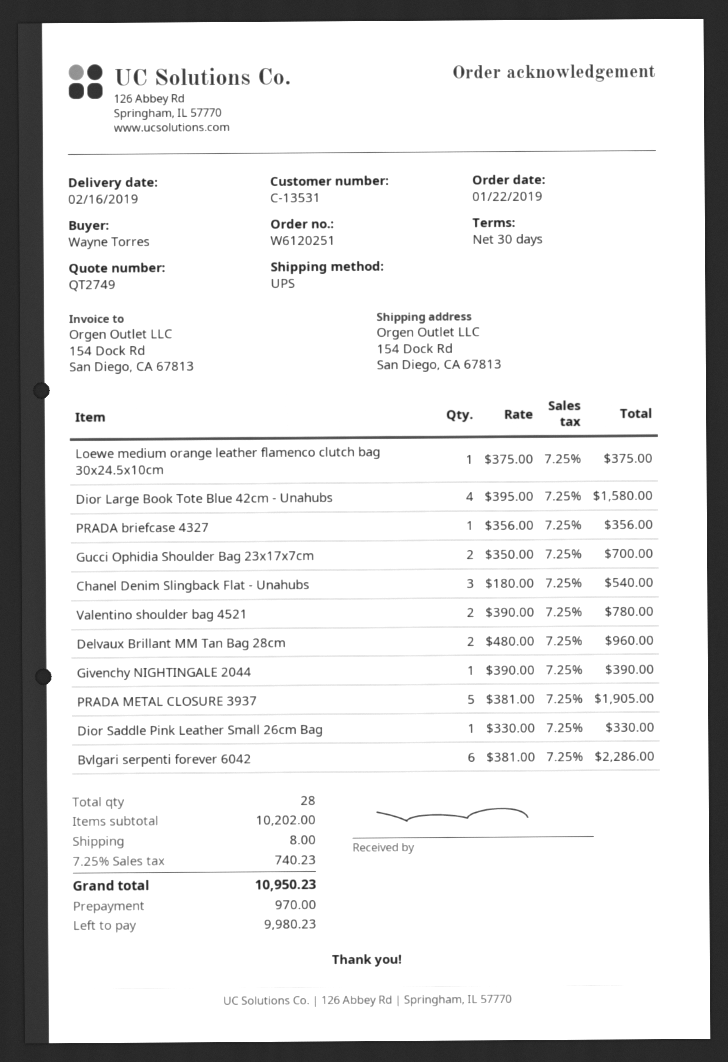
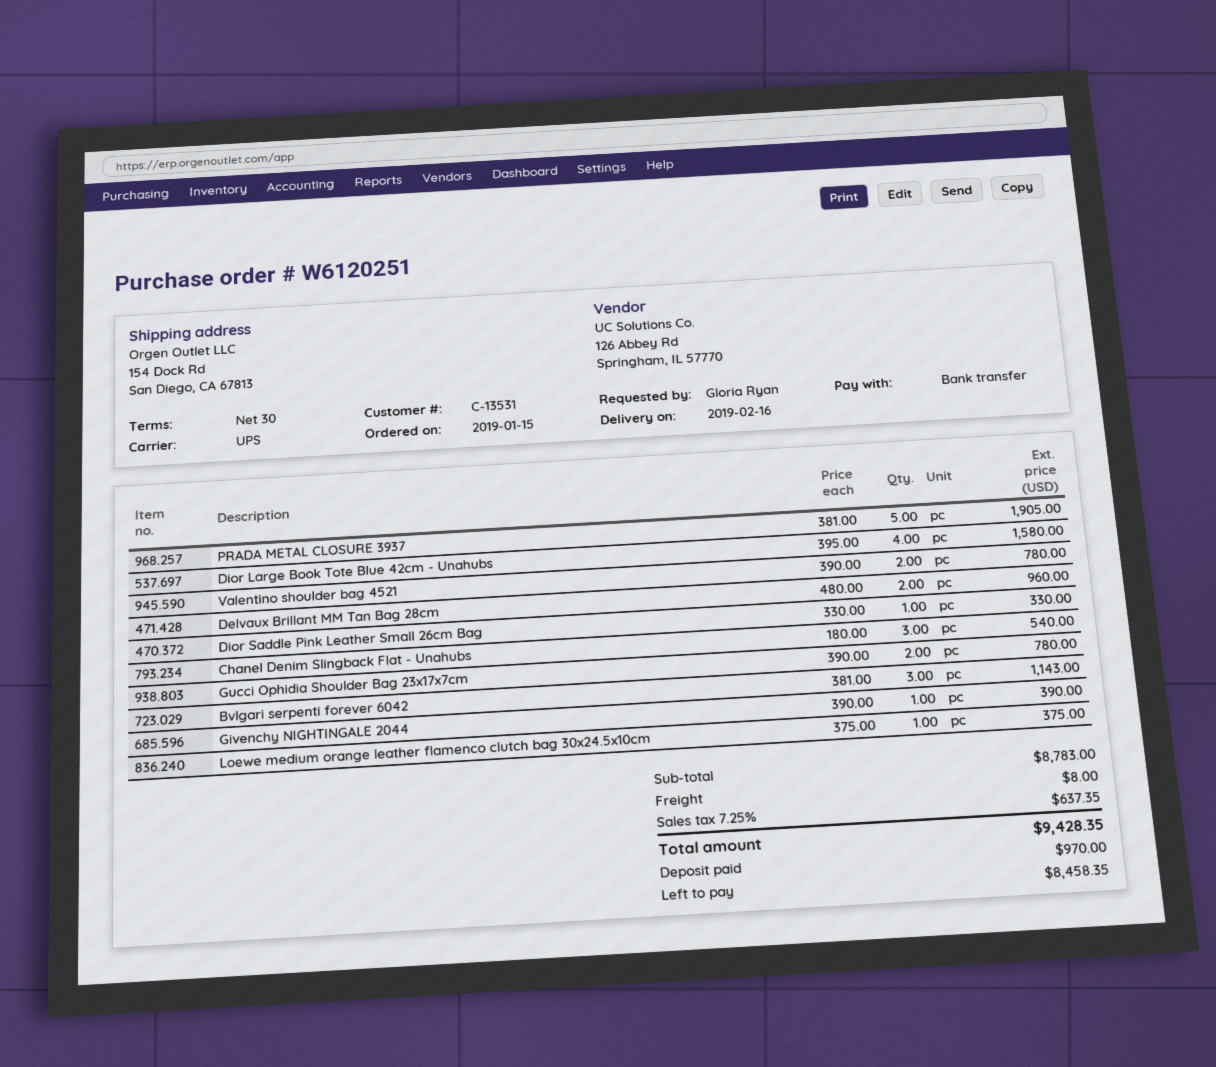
order date: 2019-01-22 -> 2019-01-15
ordered by: Wayne Torres -> Gloria Ryan
PRADA briefcase 4327: 1 x 356.00 = 356.00 -> none
Gucci Ophidia Shoulder Bag 23x17x7cm: 2 x 350.00 = 700.00 -> 2 x 390.00 = 780.00
Bvlgari serpenti forever 6042: 6 x 381.00 = 2286.00 -> 3 x 381.00 = 1143.00
subtotal: 10202.00 -> 8783.00
tax: 7.25% = 740.23 -> 7.25% = 637.35
total: 10950.23 -> 9428.35
balance: 9980.23 -> 8458.35

